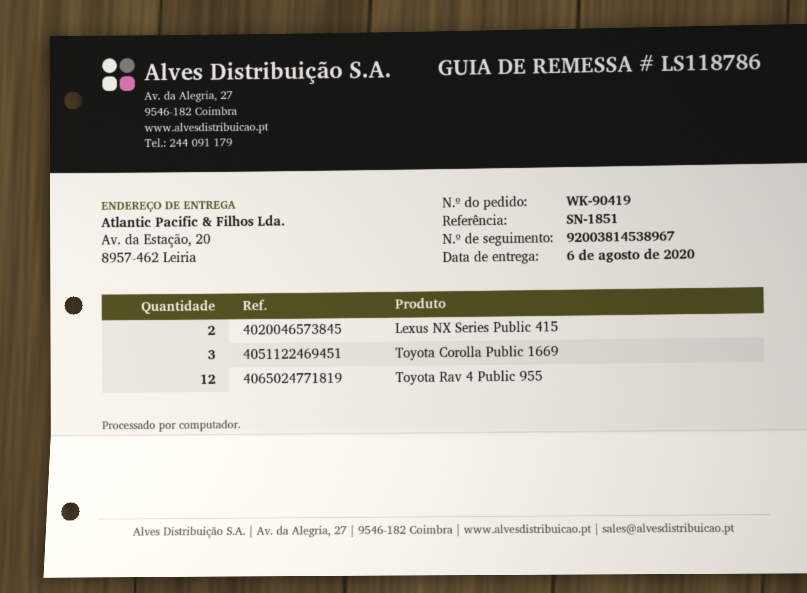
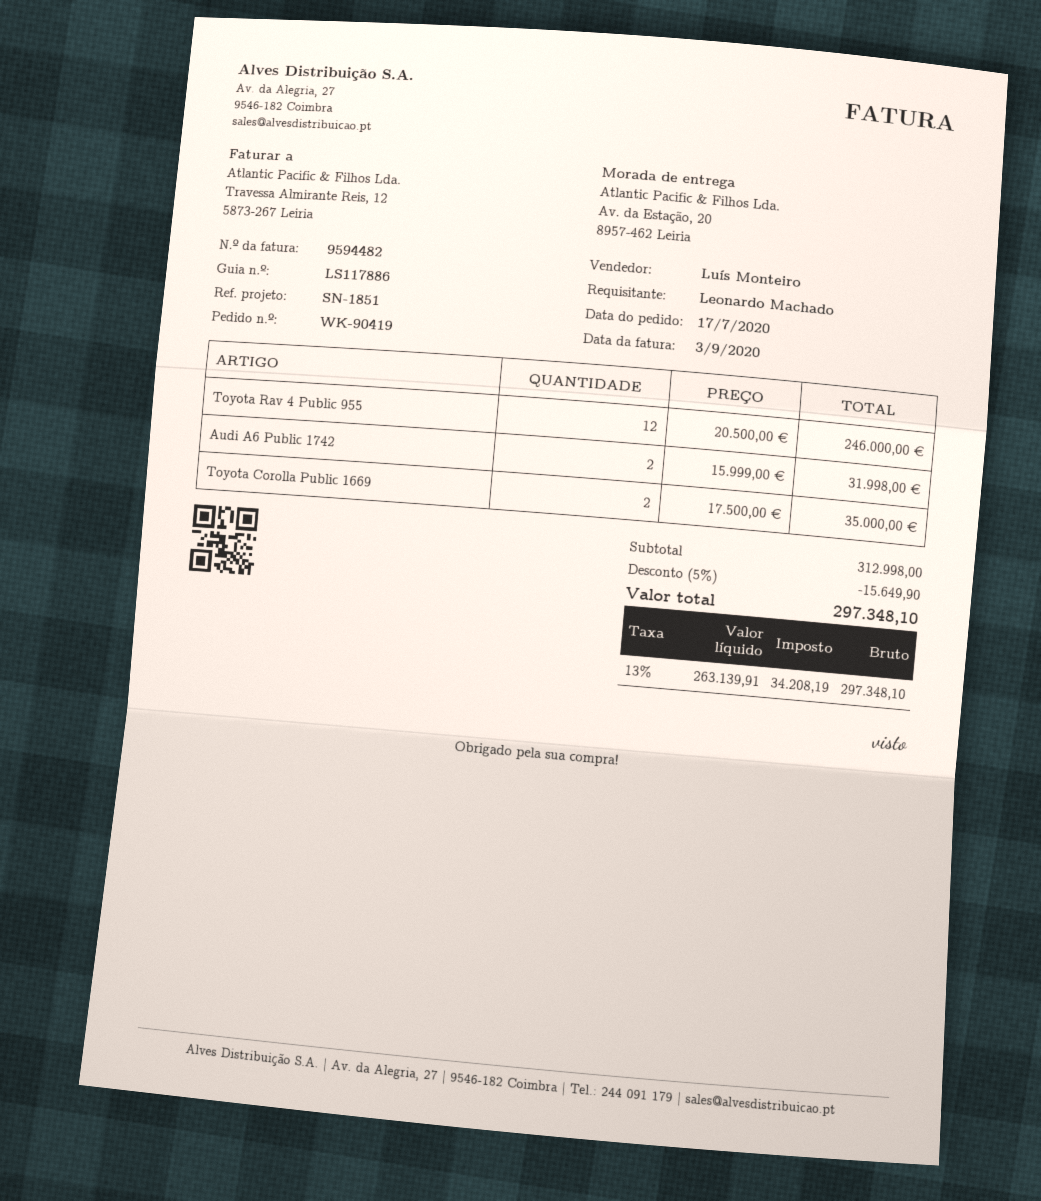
delivery note number: LS118786 -> LS117886
Lexus NX Series Public 415: 2 -> none
Toyota Corolla Public 1669: 3 -> 2
Audi A6 Public 1742: none -> 2

